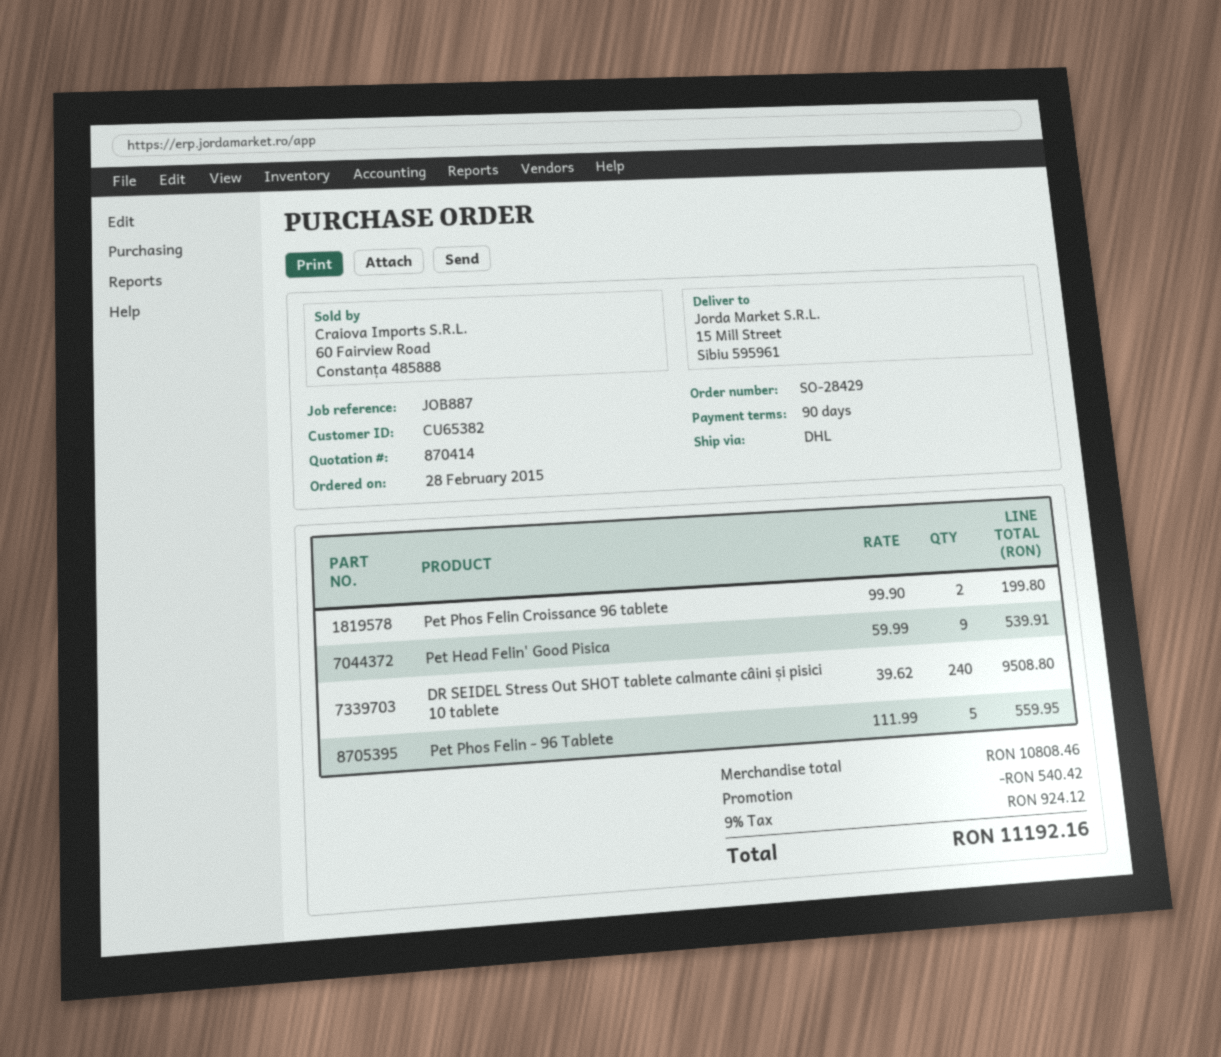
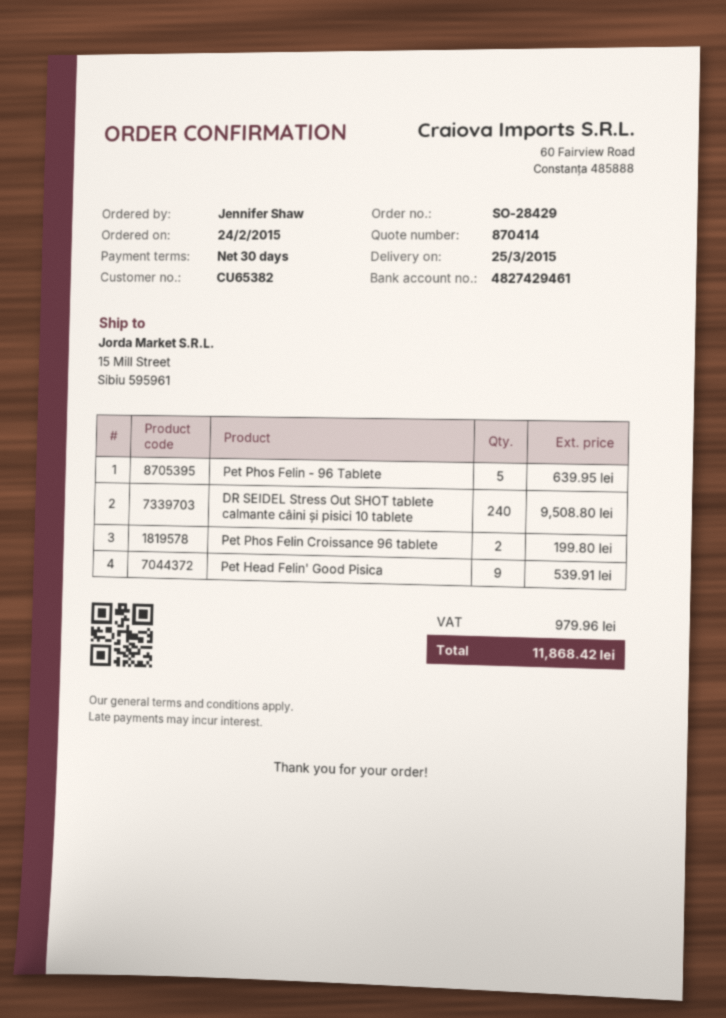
order date: 2015-02-28 -> 2015-02-24
payment terms: 90 days -> 30 days
Pet Phos Felin - 96 Tablete: 5 for 559.95 -> 5 for 639.95
discount: 540.42 -> none
tax: 924.12 -> 979.96
total: 11192.16 -> 11868.42

